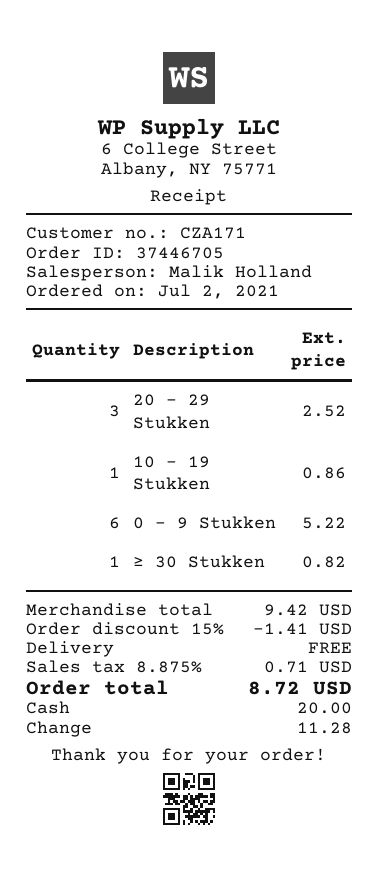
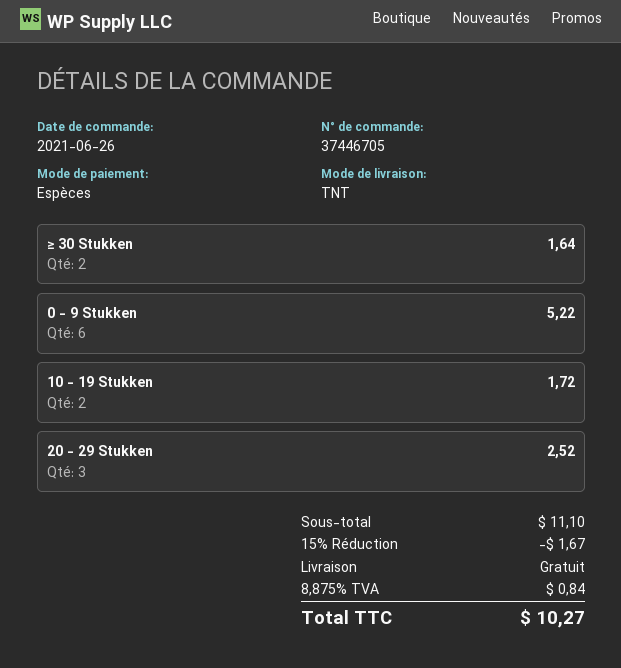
order date: 2021-07-02 -> 2021-06-26
10 - 19 Stukken: 1 for 0.86 -> 2 for 1.72
≥ 30 Stukken: 1 for 0.82 -> 2 for 1.64
subtotal: 9.42 -> 11.10
discount: 15% = 1.41 -> 15% = 1.67
tax: 8.875% = 0.71 -> 8.875% = 0.84
total: 8.72 -> 10.27

